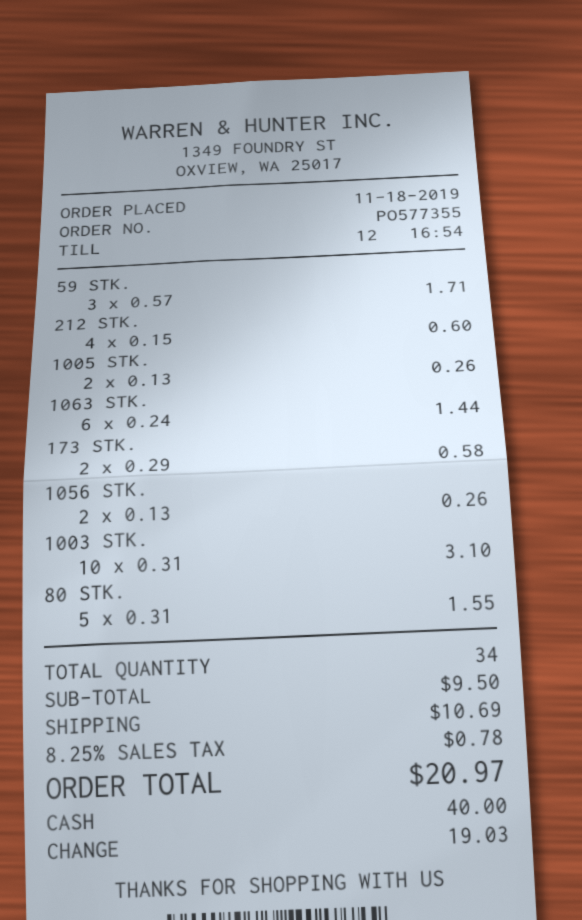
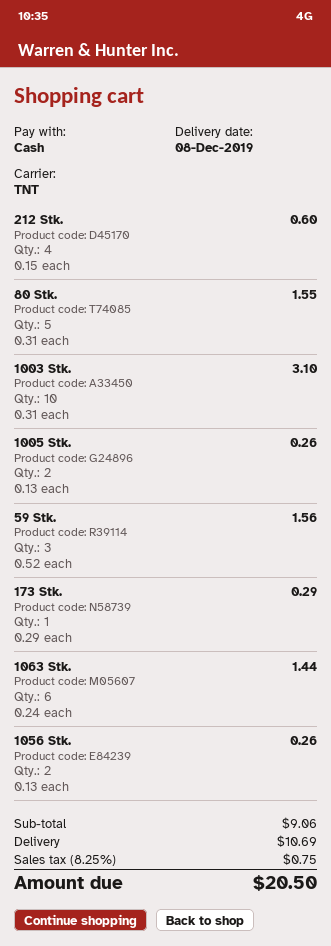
59 STK.: 3 x 0.57 = 1.71 -> 3 x 0.52 = 1.56
173 STK.: 2 x 0.29 = 0.58 -> 1 x 0.29 = 0.29
subtotal: 9.50 -> 9.06
tax: 8.25% = 0.78 -> 8.25% = 0.75
total: 20.97 -> 20.50

